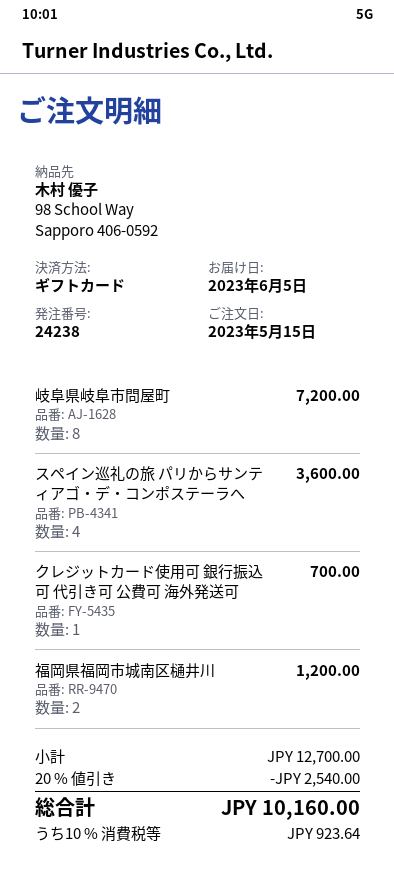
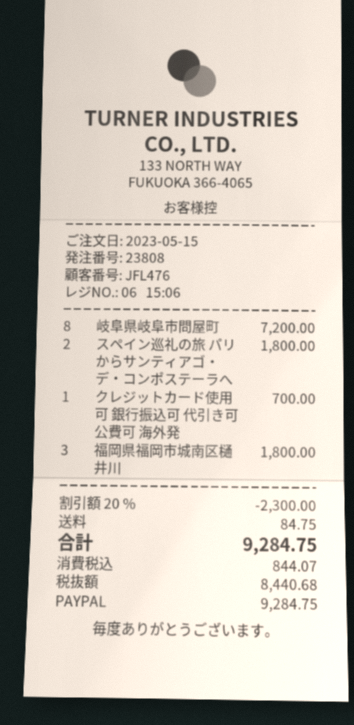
order number: 24238 -> 23808
payment method: gift card -> PayPal
スペイン巡礼の旅 パリからサンティアゴ・デ・コンポステーラへ: 4 for 3600.00 -> 2 for 1800.00
福岡県福岡市城南区樋井川: 2 for 1200.00 -> 3 for 1800.00
discount: 20% = 2540.00 -> 20% = 2300.00
shipping: none -> 84.75
tax: 923.64 -> 844.07
total: 10160.00 -> 9284.75

